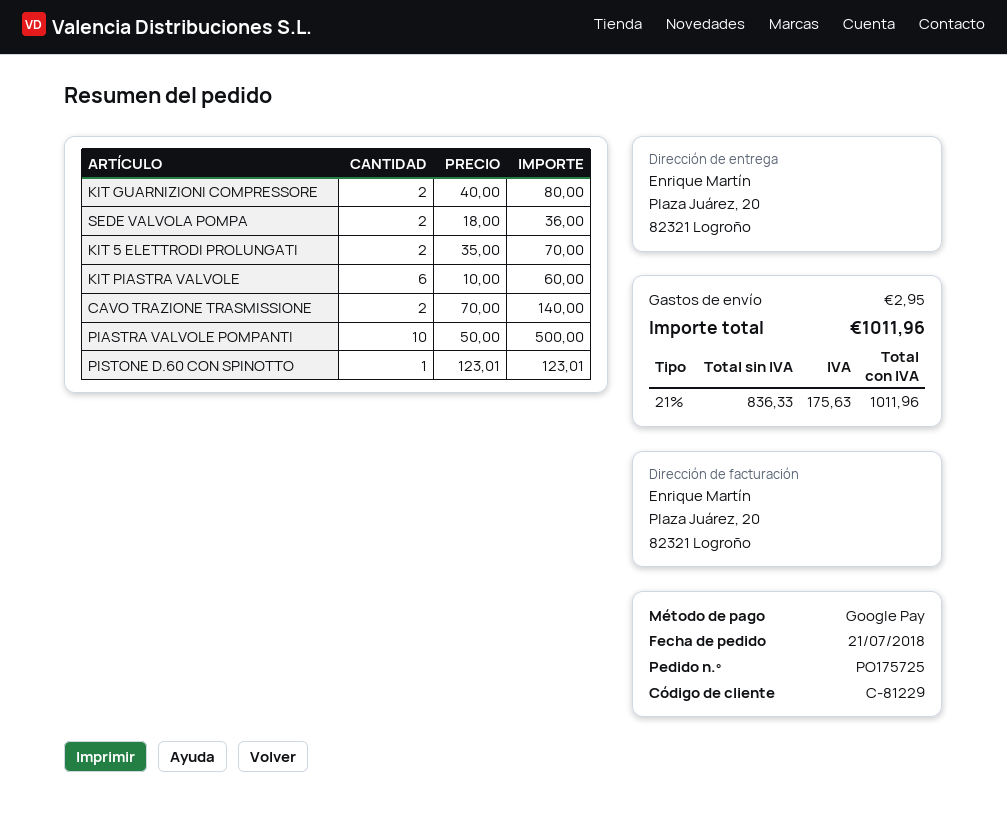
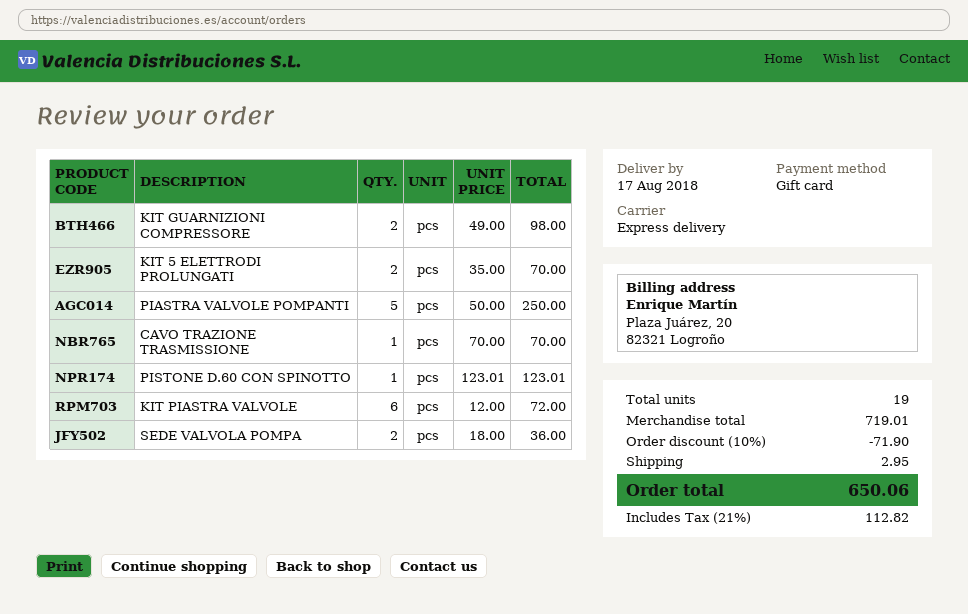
payment method: Google Pay -> gift card
KIT GUARNIZIONI COMPRESSORE: 2 x 40.00 = 80.00 -> 2 x 49.00 = 98.00
KIT PIASTRA VALVOLE: 6 x 10.00 = 60.00 -> 6 x 12.00 = 72.00
CAVO TRAZIONE TRASMISSIONE: 2 x 70.00 = 140.00 -> 1 x 70.00 = 70.00
PIASTRA VALVOLE POMPANTI: 10 x 50.00 = 500.00 -> 5 x 50.00 = 250.00
discount: none -> 10% = 71.90
tax: 21% = 175.63 -> 21% = 112.82
total: 1011.96 -> 650.06

